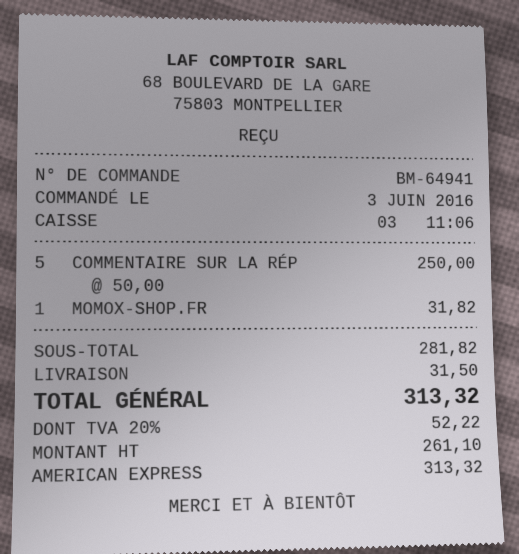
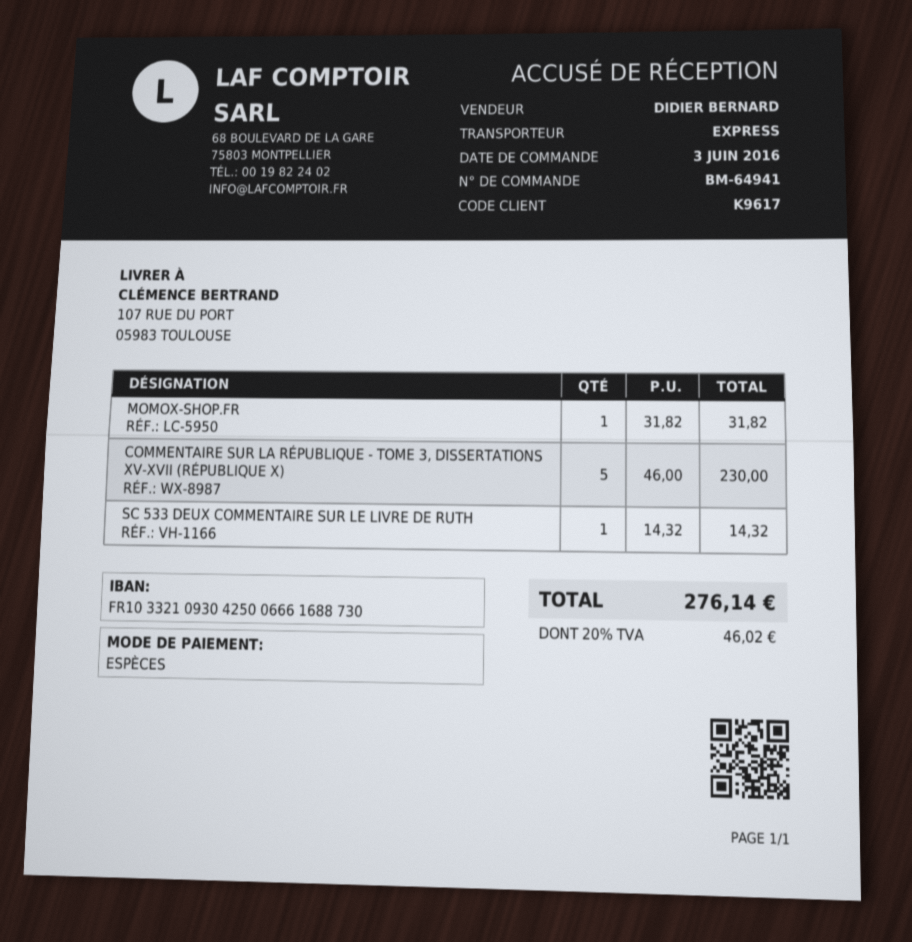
payment method: American Express -> cash
COMMENTAIRE SUR LA RÉP: 5 x 50.00 = 250.00 -> 5 x 46.00 = 230.00
SC 533 DEUX COMMENTAIRE SUR LE LIVRE DE RUTH: none -> 1 x 14.32 = 14.32
shipping: 31.50 -> none
tax: 20% = 52.22 -> 20% = 46.02
total: 313.32 -> 276.14

